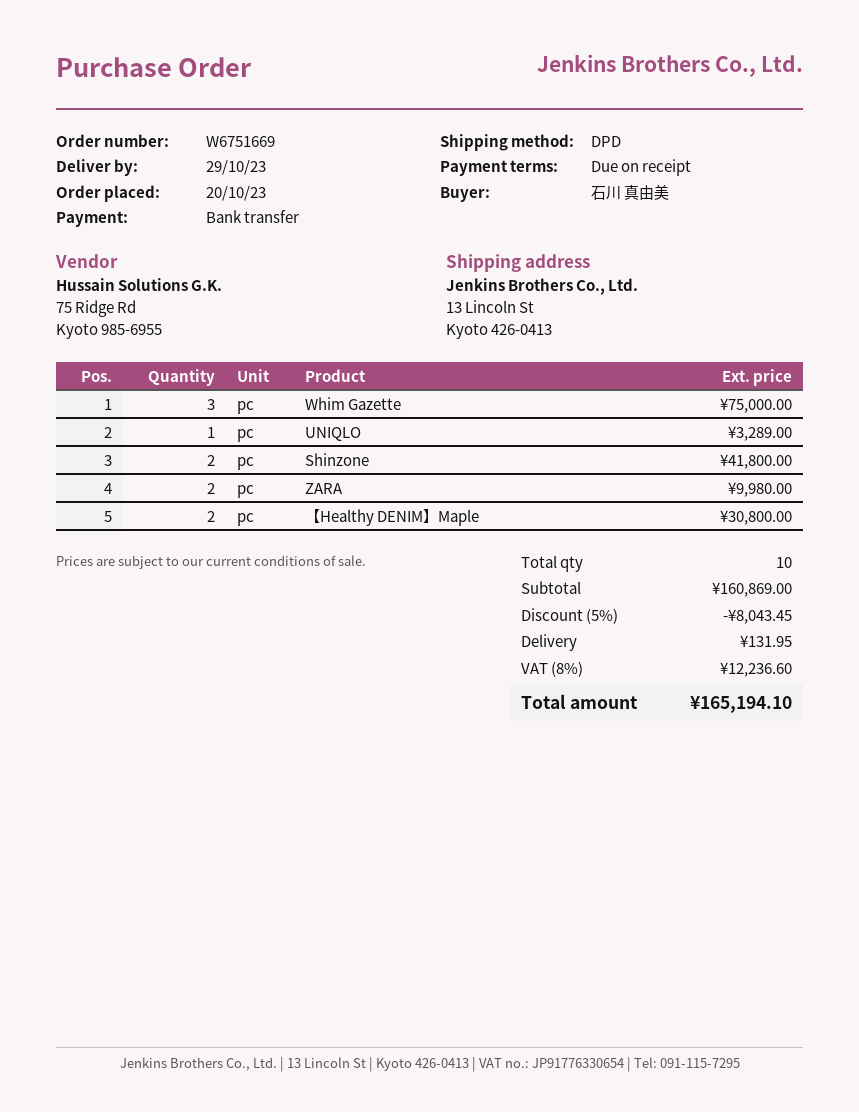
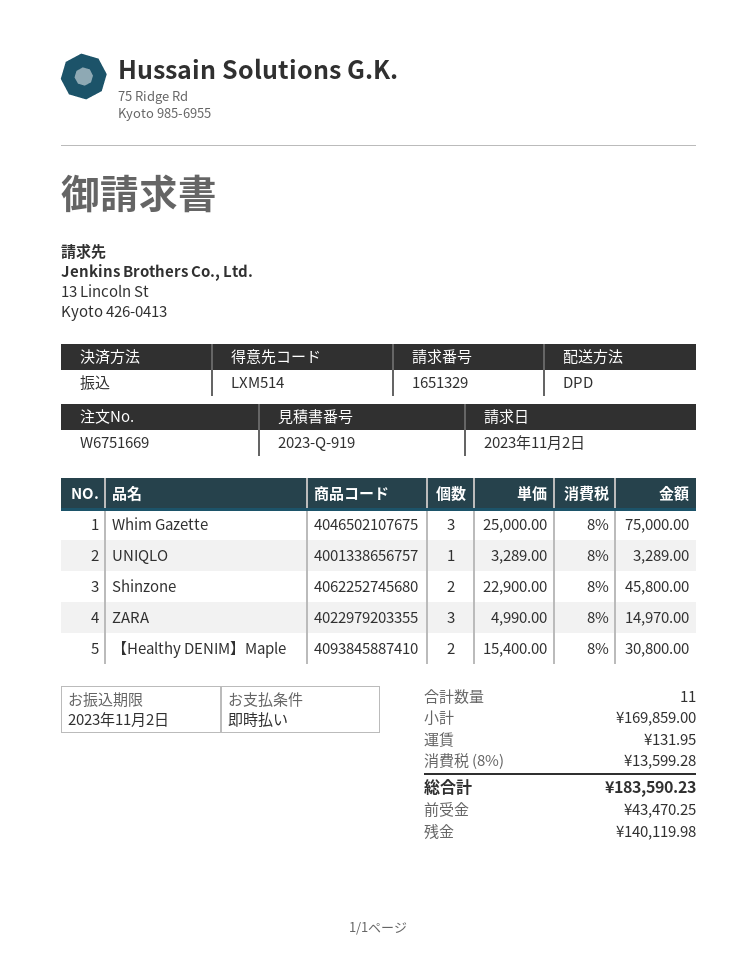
Shinzone: 2 for 41800.00 -> 2 for 45800.00
ZARA: 2 for 9980.00 -> 3 for 14970.00
total quantity: 10 -> 11
subtotal: 160869.00 -> 169859.00
discount: 5% = 8043.45 -> none
tax: 8% = 12236.60 -> 8% = 13599.28
total: 165194.10 -> 183590.23

